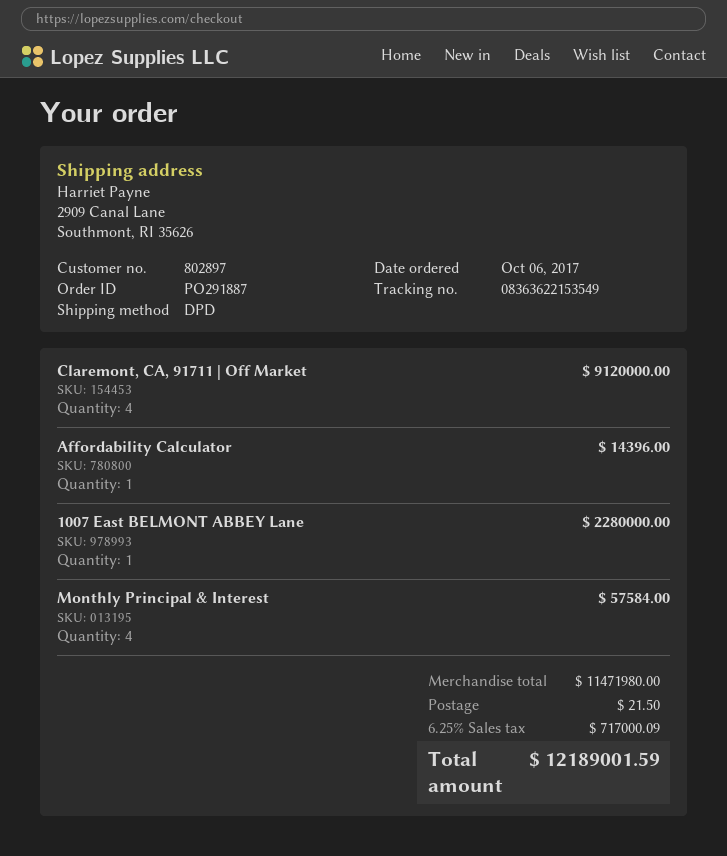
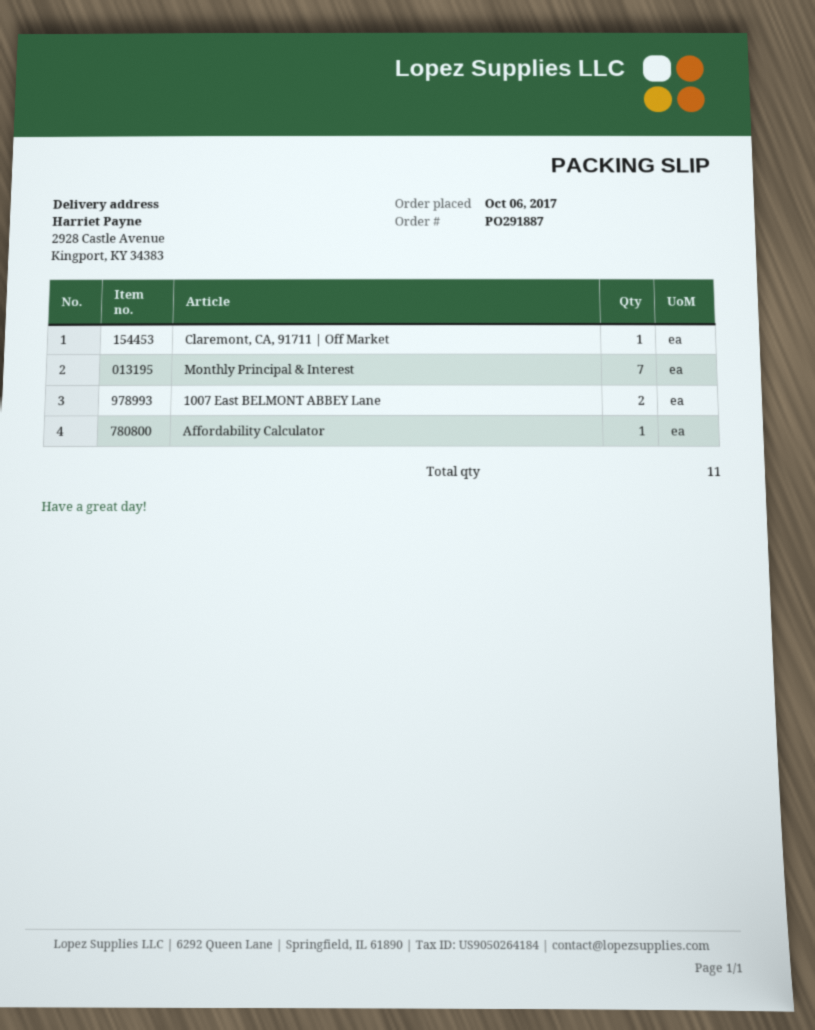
ship to: 2909 Canal Lane, Southmont, RI 35626 -> 2928 Castle Avenue, Kingport, KY 34383
Claremont, CA, 91711 | Off Market: 4 -> 1
1007 East BELMONT ABBEY Lane: 1 -> 2
Monthly Principal & Interest: 4 -> 7

